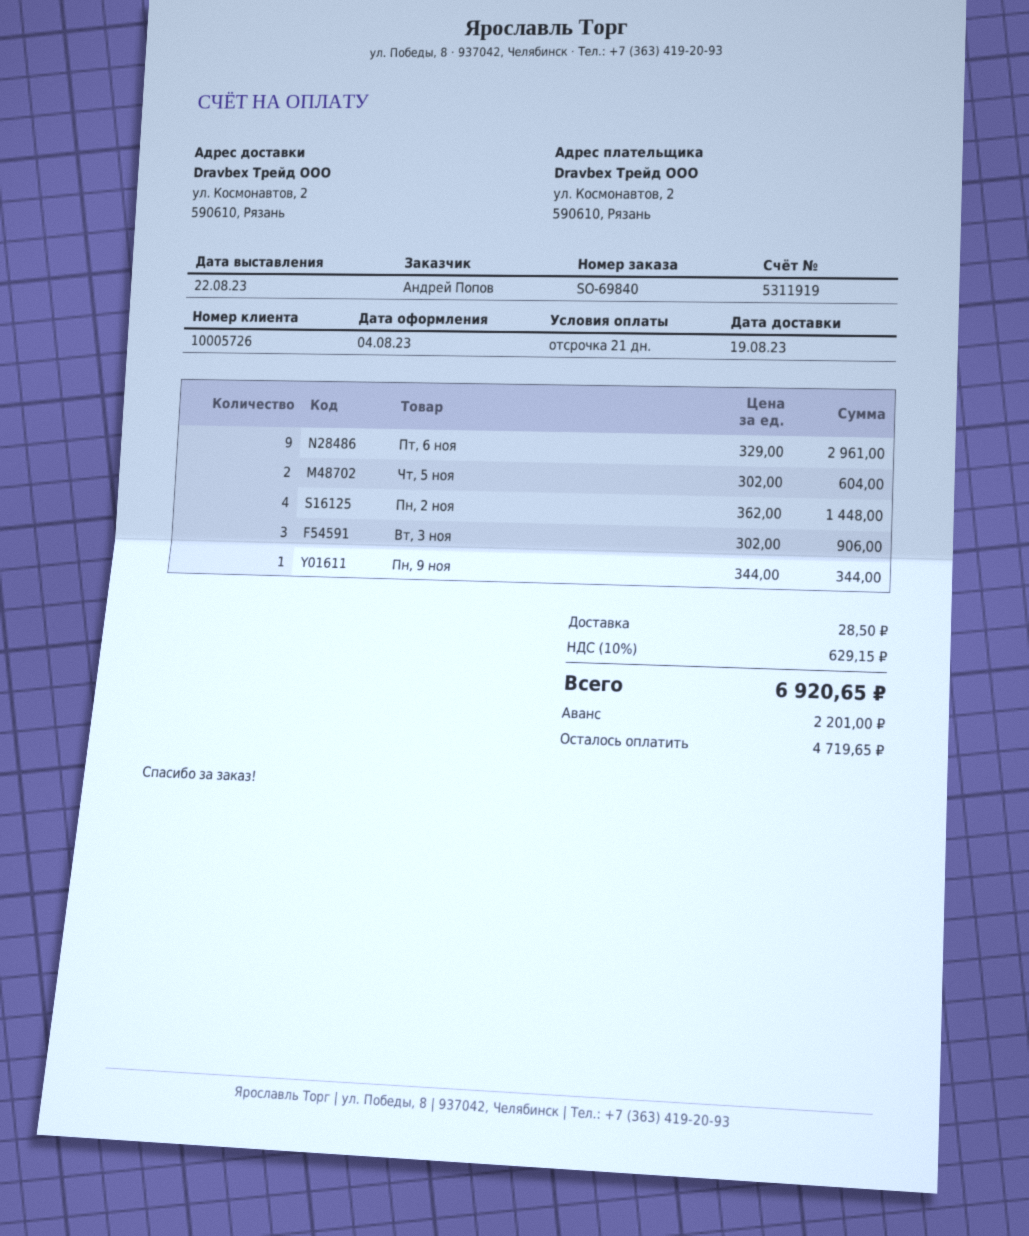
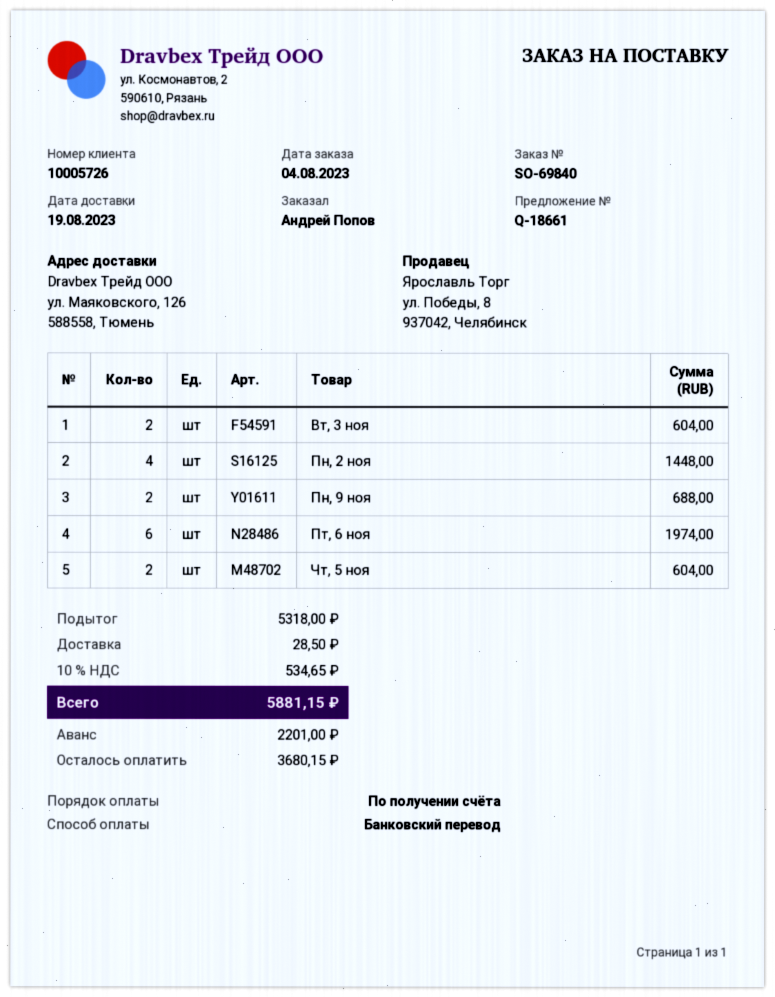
payment terms: 21 days -> on receipt
ship to: ул. Космонавтов, 2, 590610, Рязань -> ул. Маяковского, 126, 588558, Тюмень
Пт, 6 ноя: 9 for 2961.00 -> 6 for 1974.00
Вт, 3 ноя: 3 for 906.00 -> 2 for 604.00
Пн, 9 ноя: 1 for 344.00 -> 2 for 688.00
tax: 10% = 629.15 -> 10% = 534.65
total: 6920.65 -> 5881.15
balance: 4719.65 -> 3680.15

